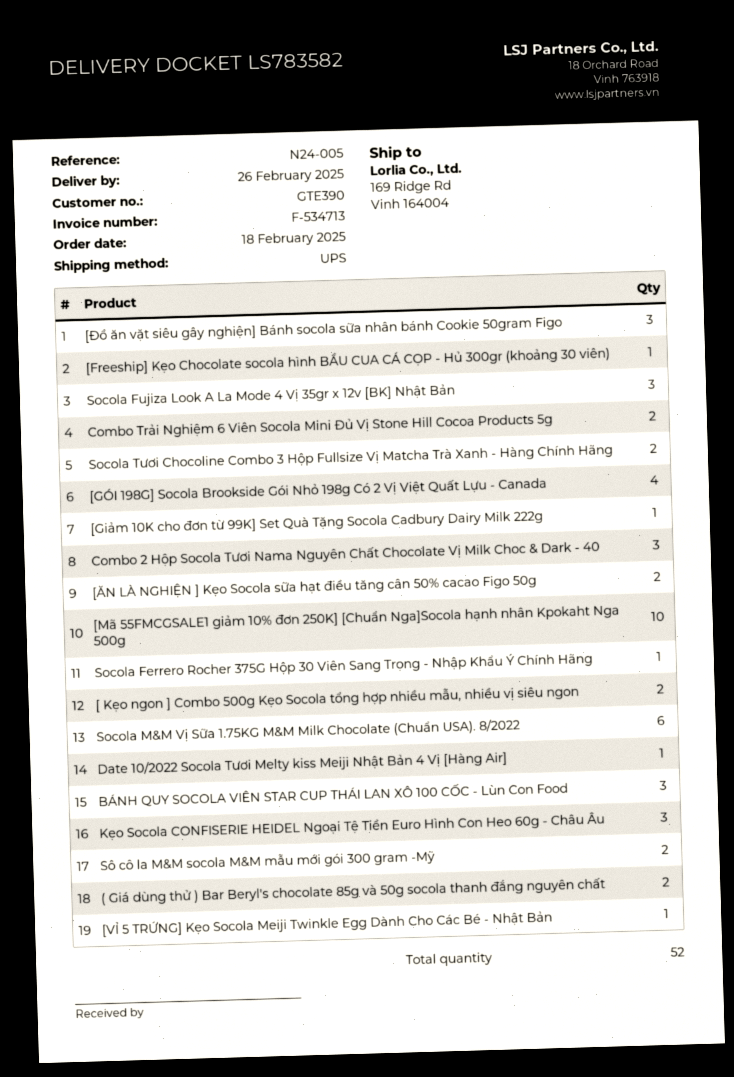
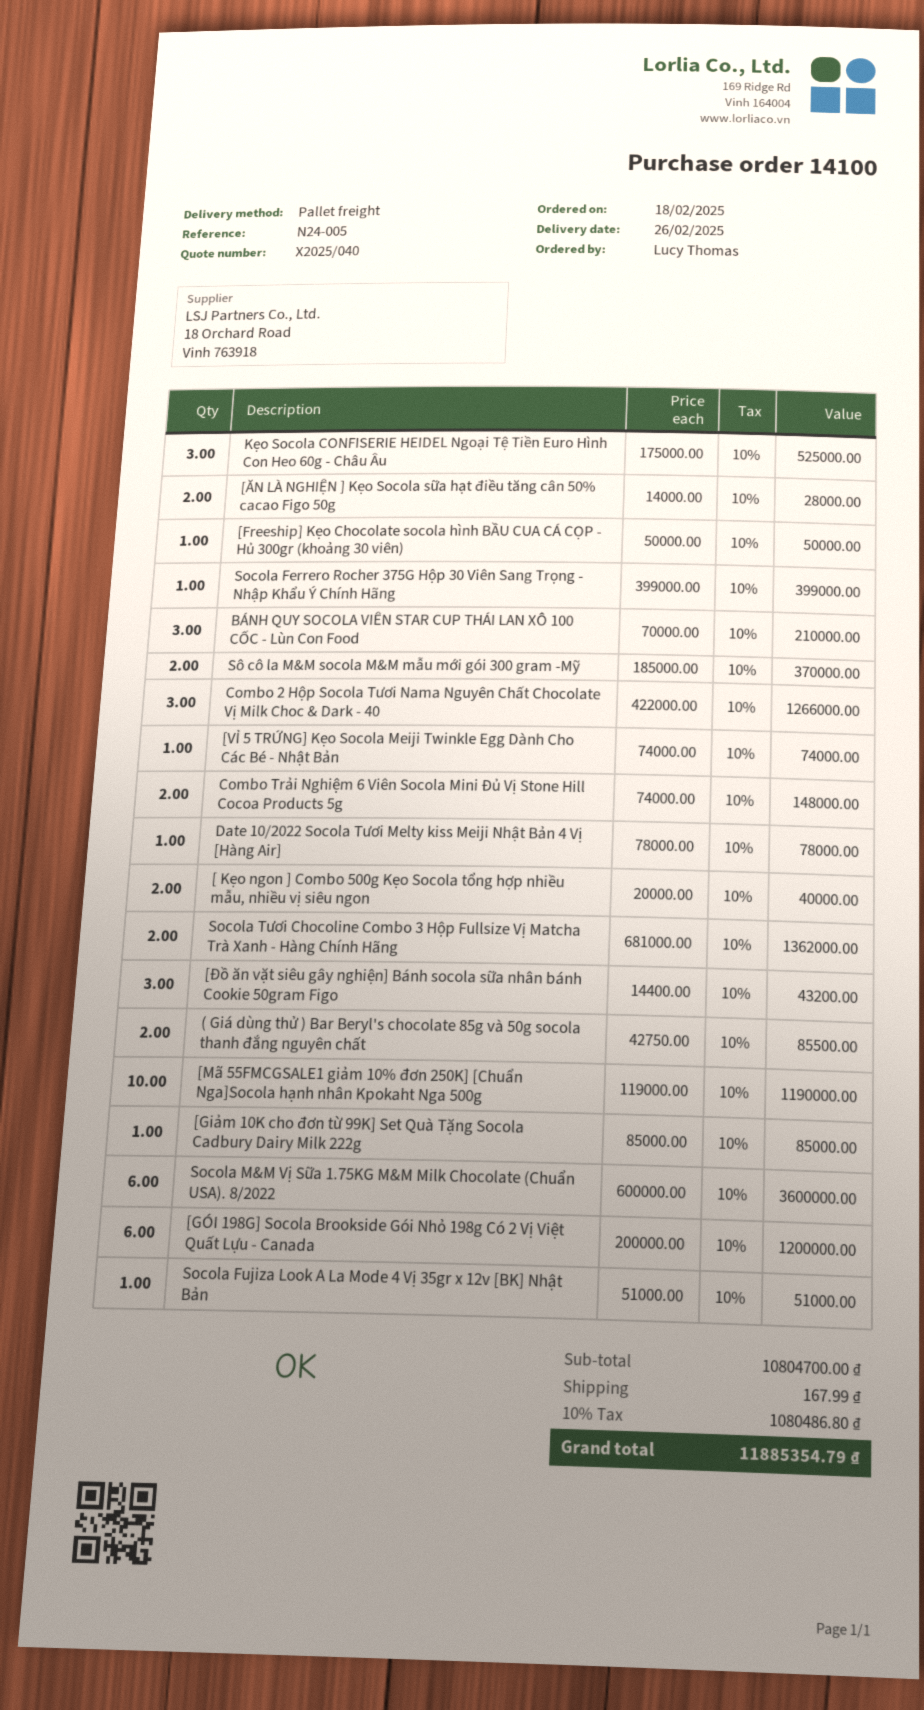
shipping method: UPS -> pallet freight
Socola Fujiza Look A La Mode 4 Vị 35gr x 12v [BK] Nhật Bản: 3 -> 1
[GÓI 198G] Socola Brookside Gói Nhỏ 198g Có 2 Vị Việt Quất Lựu - Canada: 4 -> 6

